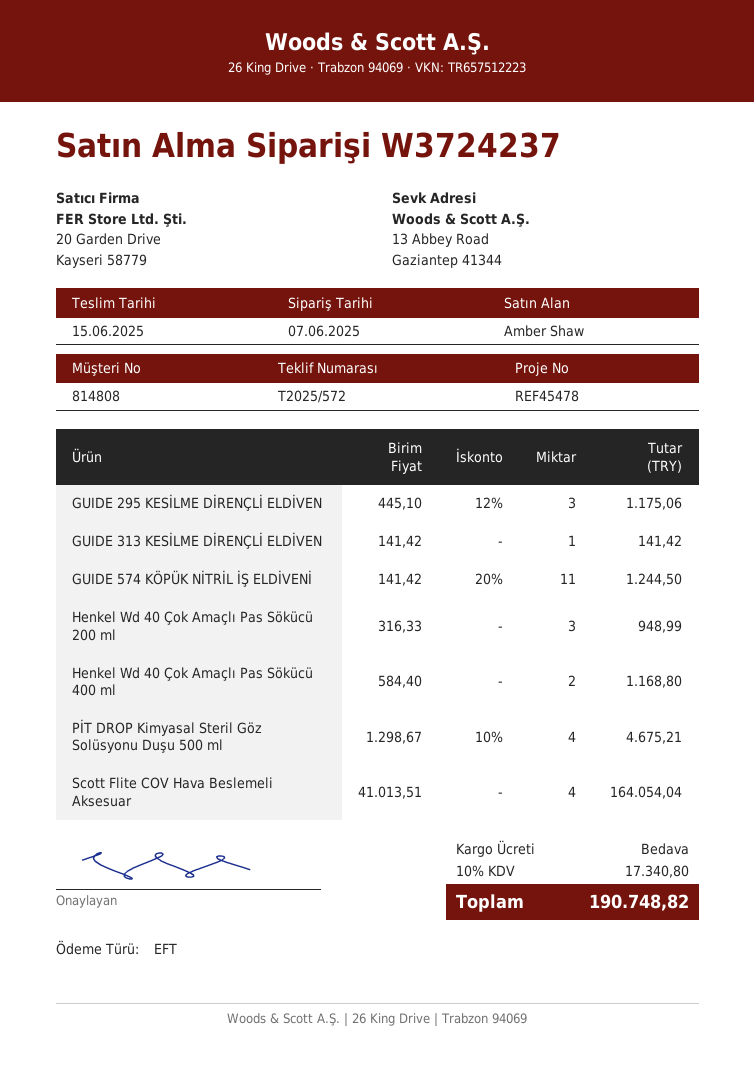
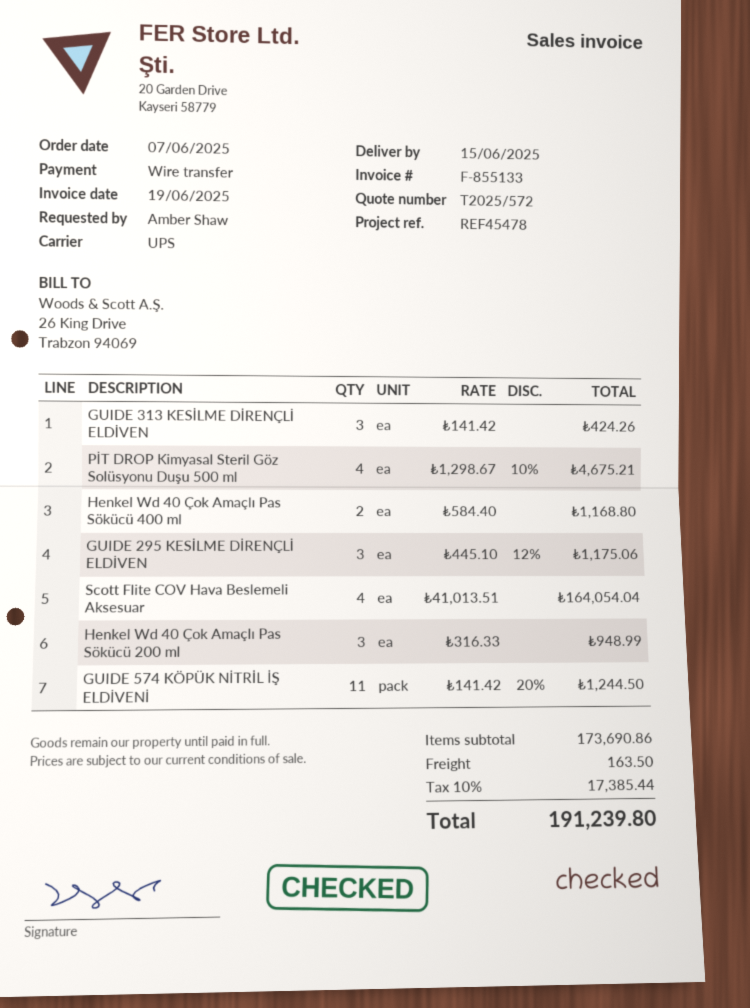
GUIDE 313 KESİLME DİRENÇLİ ELDİVEN: 1 x 141.42 = 141.42 -> 3 x 141.42 = 424.26
shipping: 0.00 -> 163.50
tax: 10% = 17340.80 -> 10% = 17385.44
total: 190748.82 -> 191239.80

